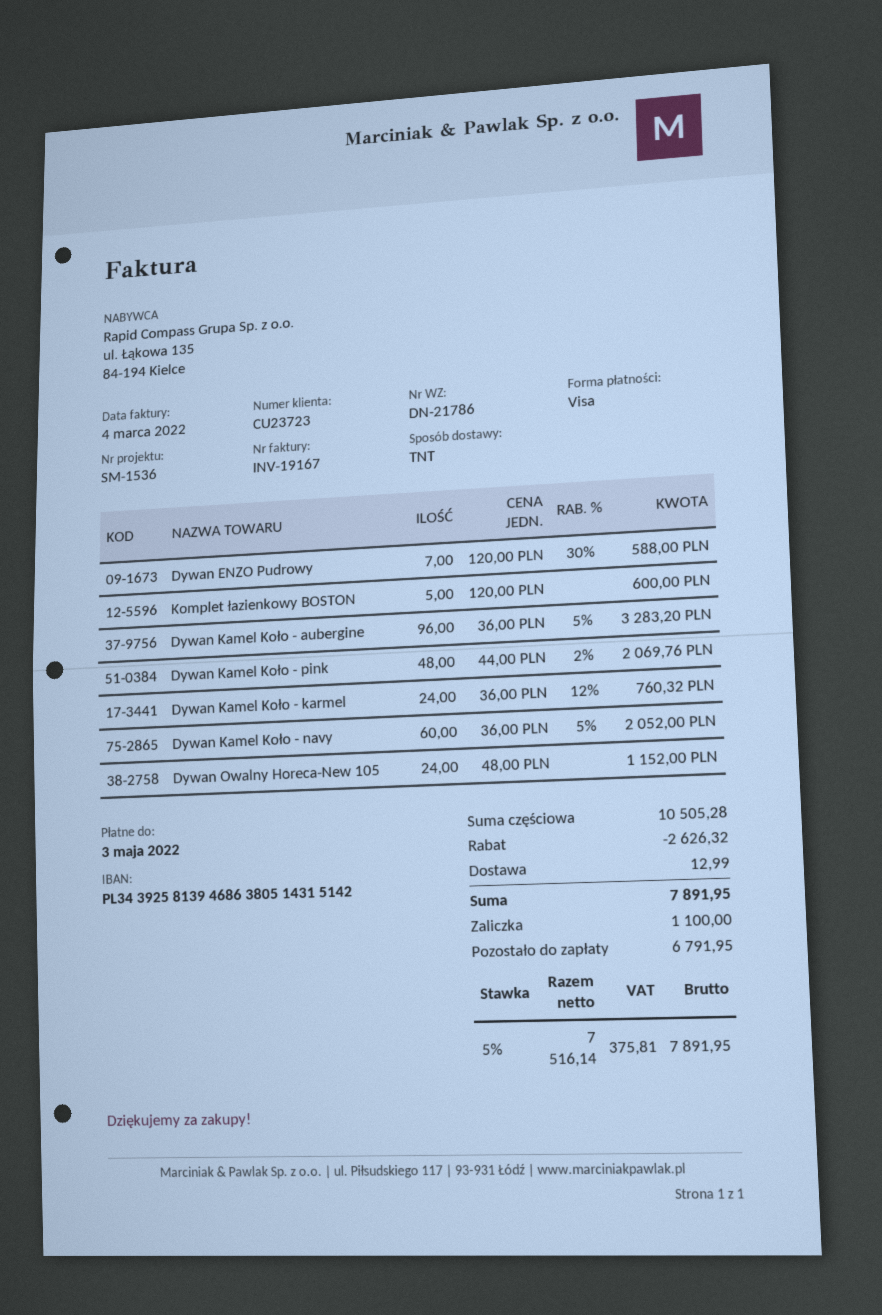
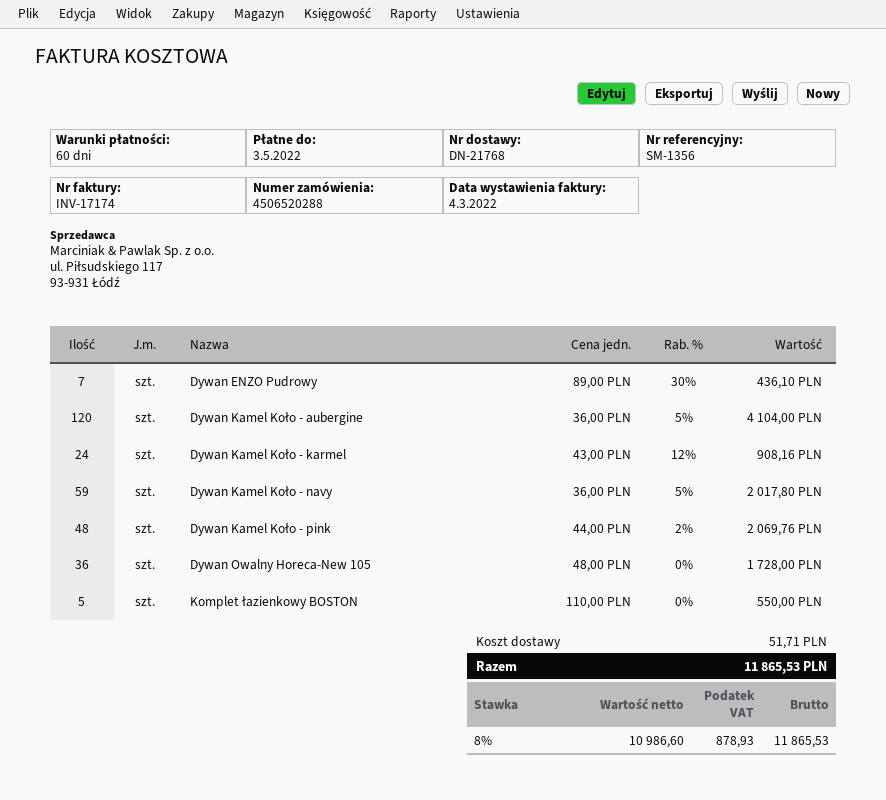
delivery note number: DN-21786 -> DN-21768
invoice number: INV-19167 -> INV-17174
reference: SM-1536 -> SM-1356
Dywan ENZO Pudrowy: 7 x 120.00 - 30% = 588.00 -> 7 x 89.00 - 30% = 436.10
Komplet łazienkowy BOSTON: 5 x 120.00 = 600.00 -> 5 x 110.00 = 550.00
Dywan Kamel Koło - aubergine: 96 x 36.00 - 5% = 3283.20 -> 120 x 36.00 - 5% = 4104.00
Dywan Kamel Koło - karmel: 24 x 36.00 - 12% = 760.32 -> 24 x 43.00 - 12% = 908.16
Dywan Kamel Koło - navy: 60 x 36.00 - 5% = 2052.00 -> 59 x 36.00 - 5% = 2017.80
Dywan Owalny Horeca-New 105: 24 x 48.00 = 1152.00 -> 36 x 48.00 = 1728.00
discount: 2626.32 -> none
shipping: 12.99 -> 51.71
net: 7516.14 -> 10986.60
tax: 5% = 375.81 -> 8% = 878.93
total: 7891.95 -> 11865.53

